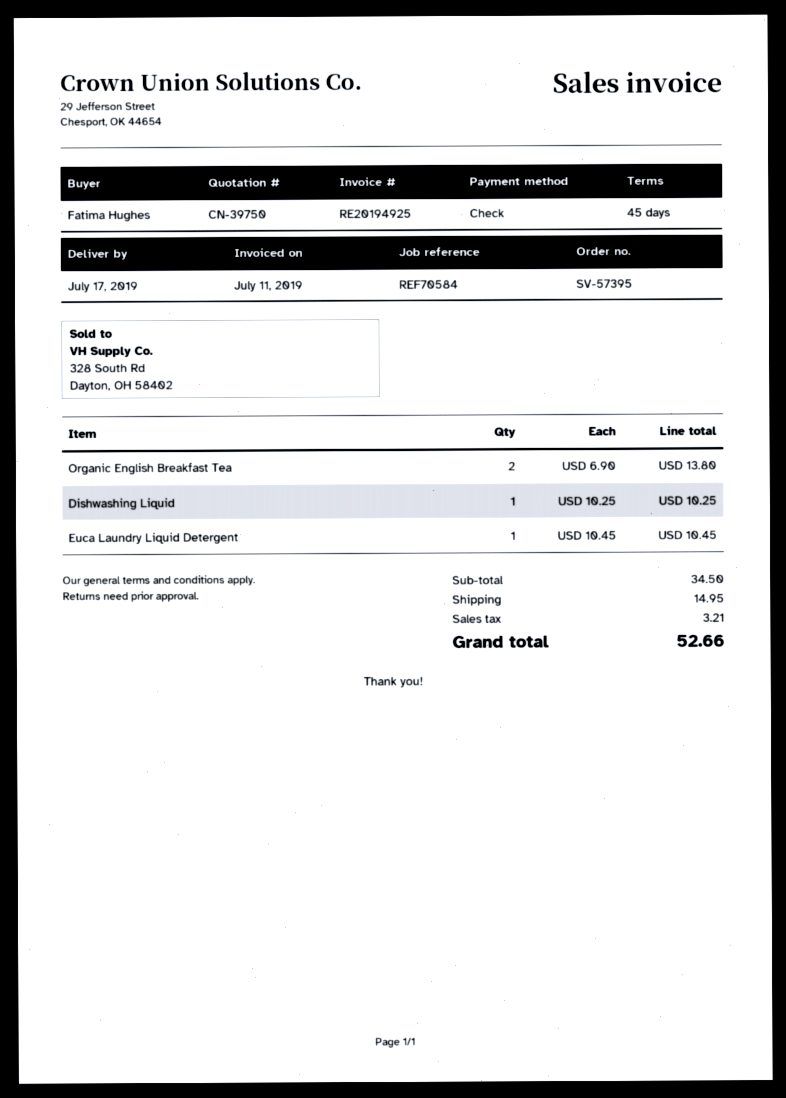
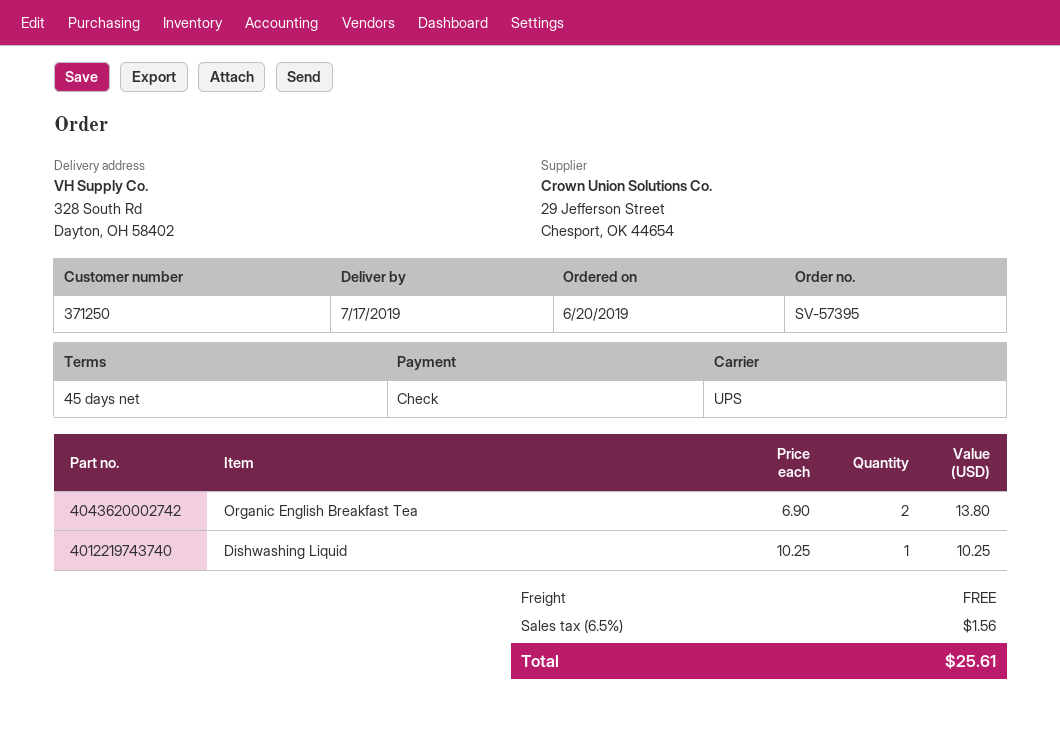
Euca Laundry Liquid Detergent: 1 x 10.45 = 10.45 -> none
shipping: 14.95 -> 0.00
tax: 3.21 -> 1.56
total: 52.66 -> 25.61

